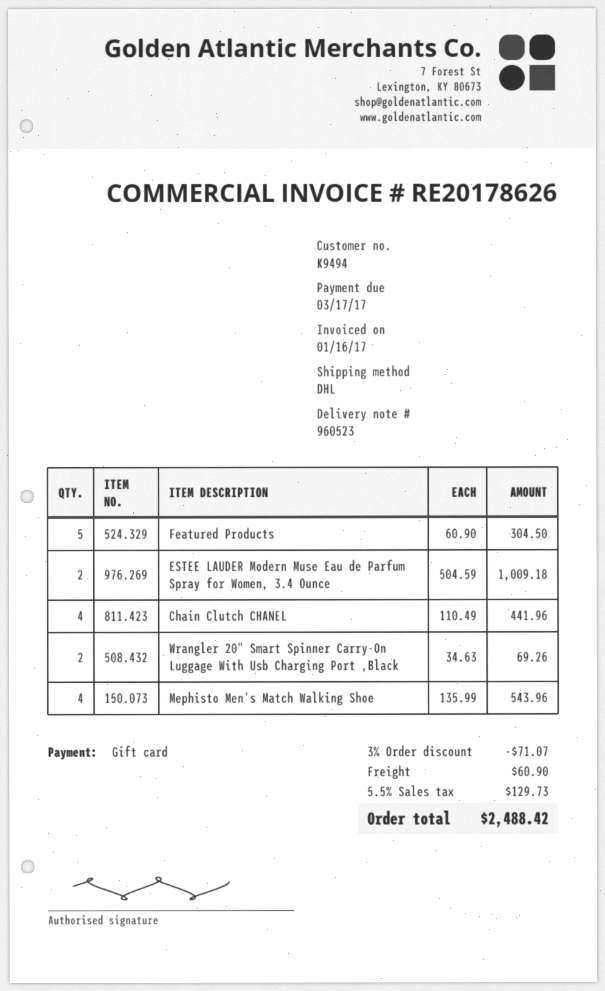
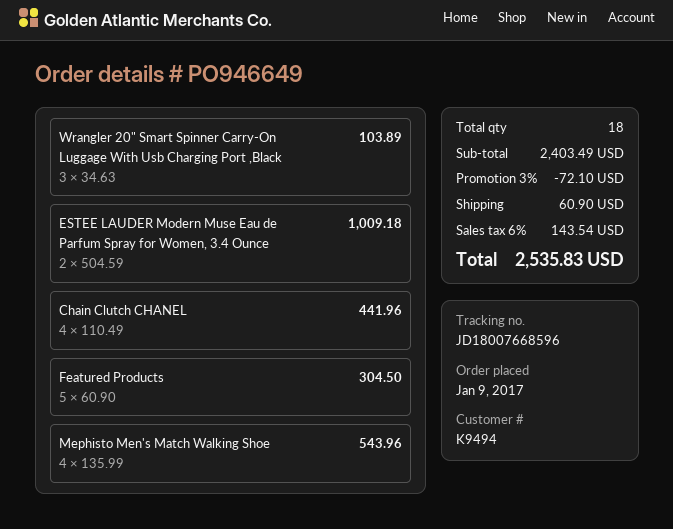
Wrangler 20" Smart Spinner Carry-On Luggage With Usb Charging Port ,Black: 2 x 34.63 = 69.26 -> 3 x 34.63 = 103.89
discount: 3% = 71.07 -> 3% = 72.10
tax: 5.5% = 129.73 -> 6% = 143.54
total: 2488.42 -> 2535.83

